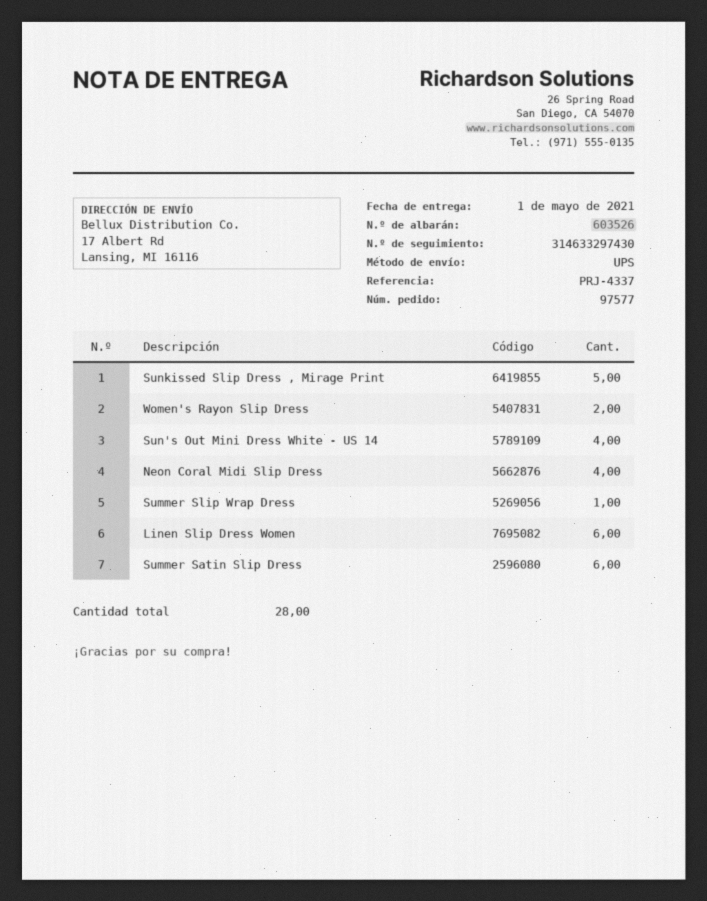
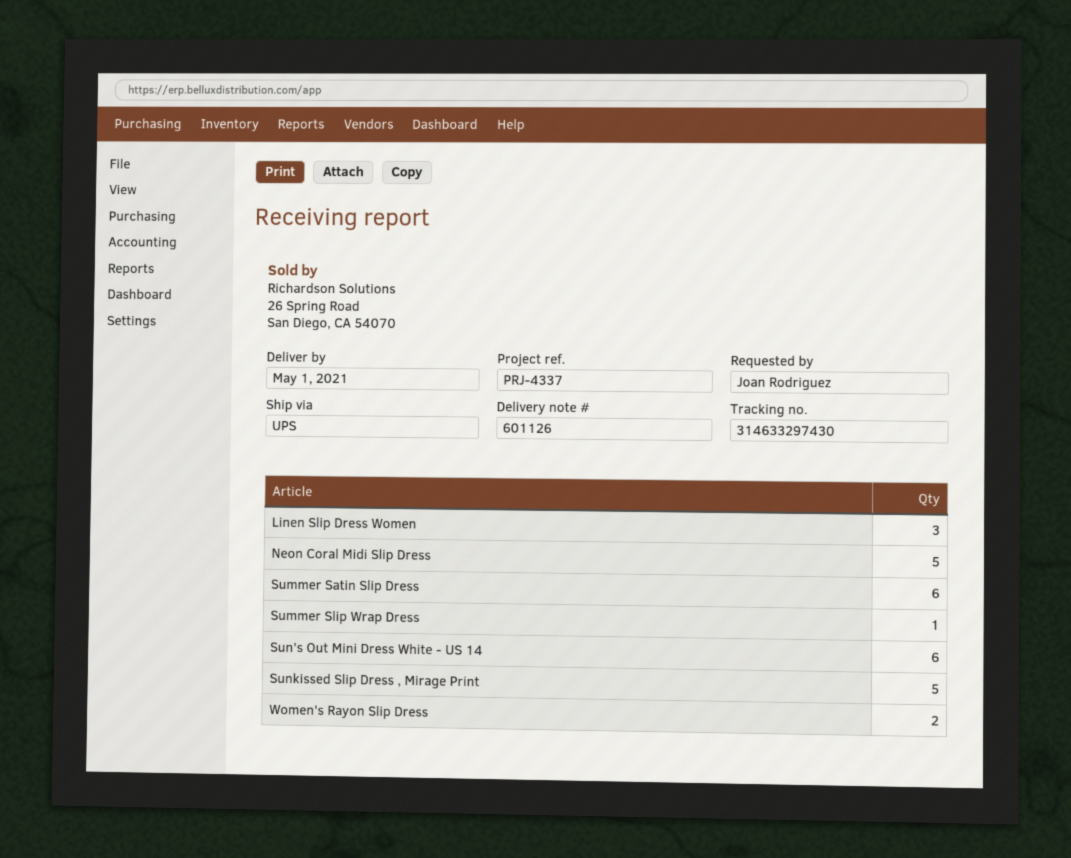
delivery note number: 603526 -> 601126
Sun's Out Mini Dress White - US 14: 4 -> 6
Neon Coral Midi Slip Dress: 4 -> 5
Linen Slip Dress Women: 6 -> 3

